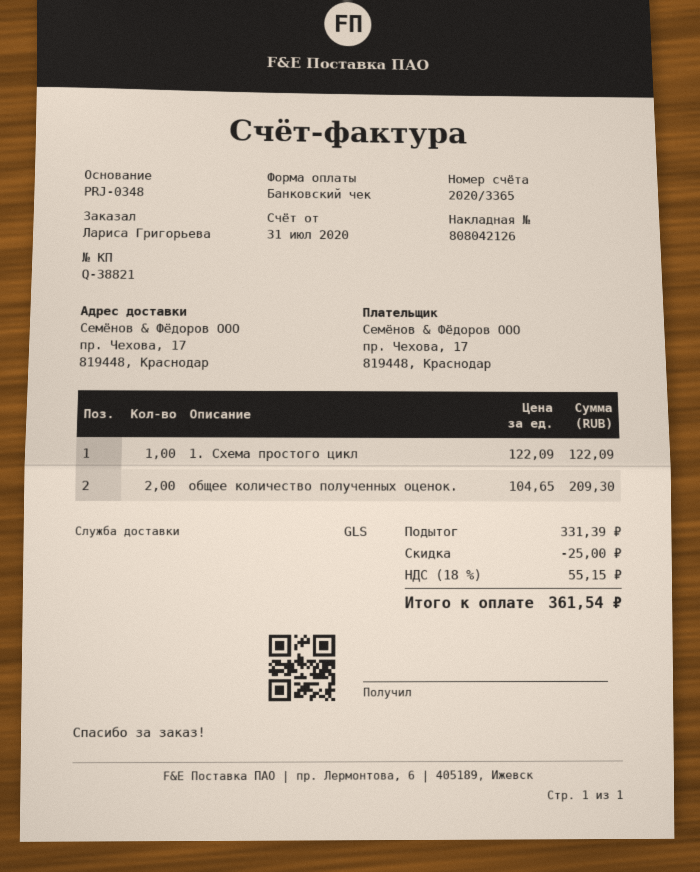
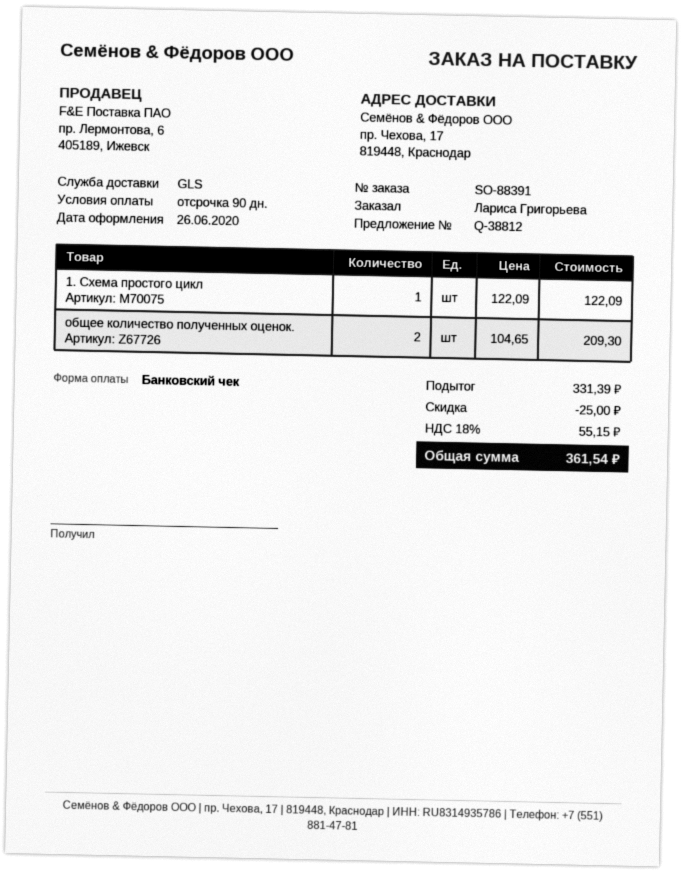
quote number: Q-38821 -> Q-38812

